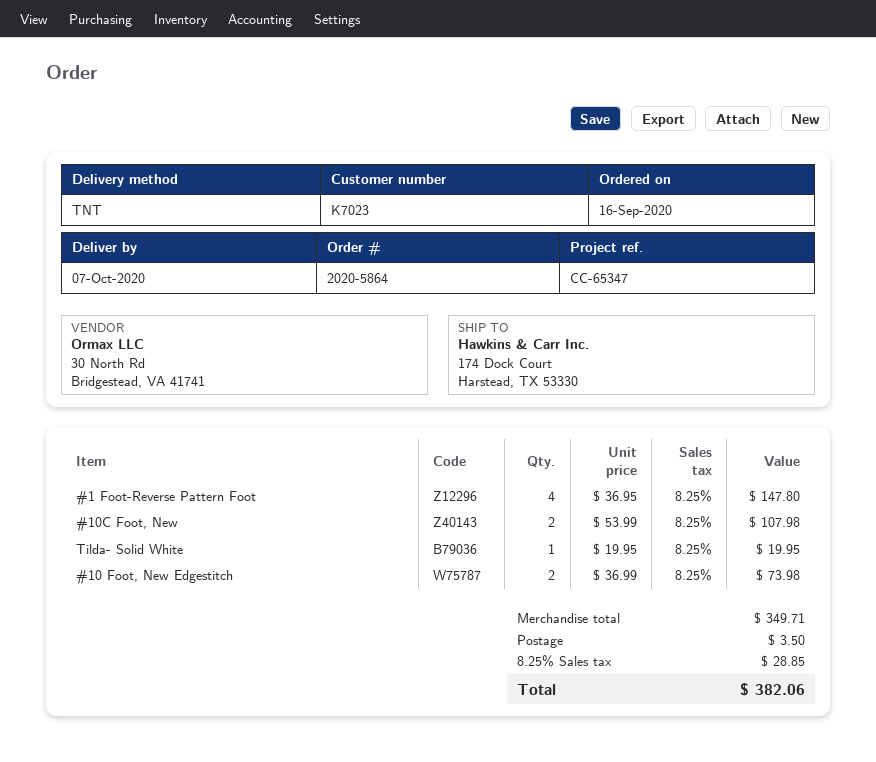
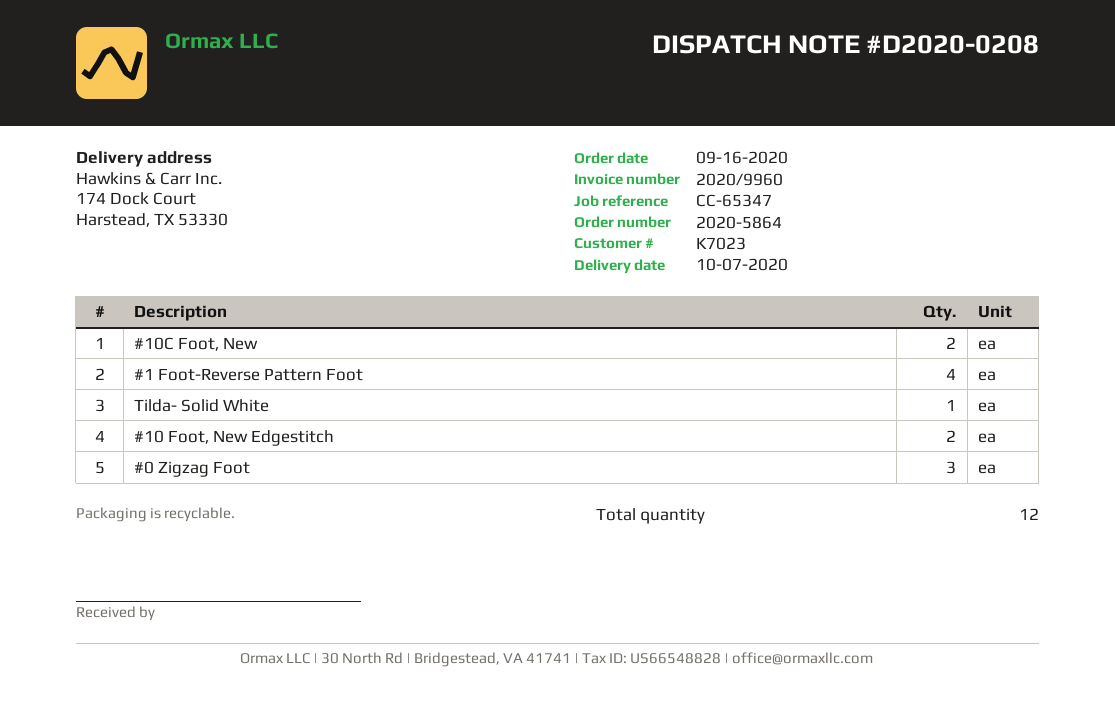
#0 Zigzag Foot: none -> 3

